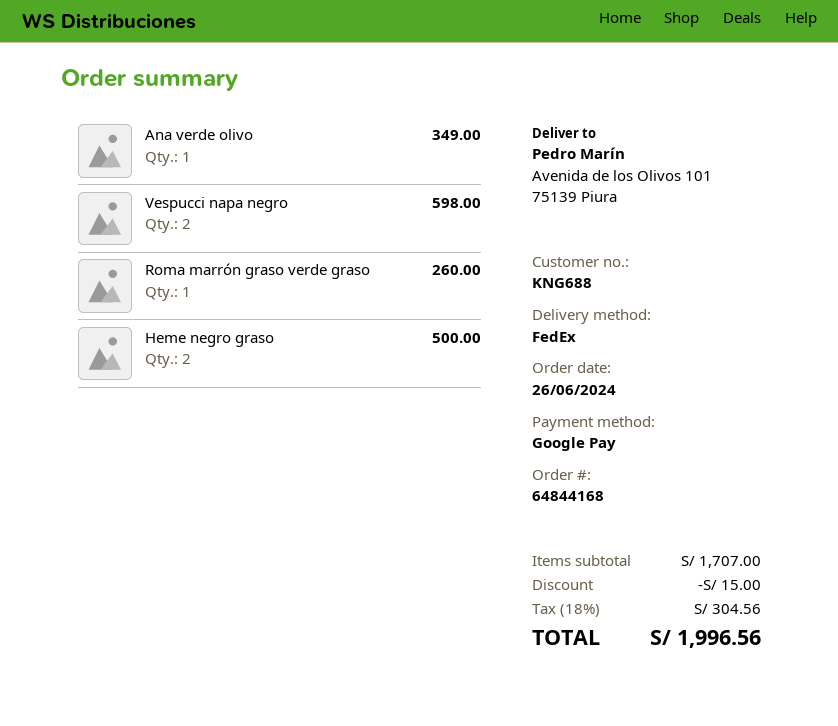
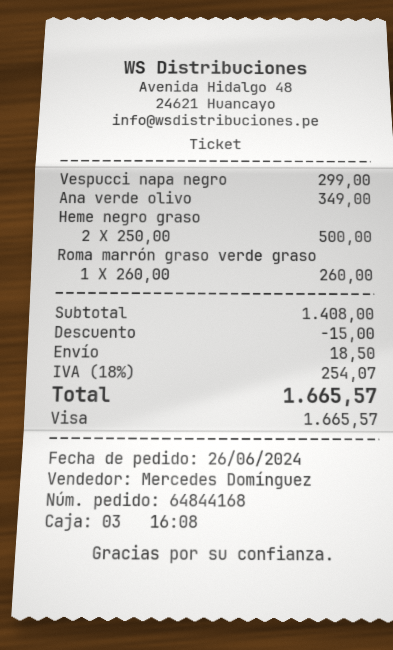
payment method: Google Pay -> Visa
Vespucci napa negro: 2 for 598.00 -> 1 for 299.00
subtotal: 1707.00 -> 1408.00
shipping: none -> 18.50
tax: 18% = 304.56 -> 18% = 254.07
total: 1996.56 -> 1665.57

